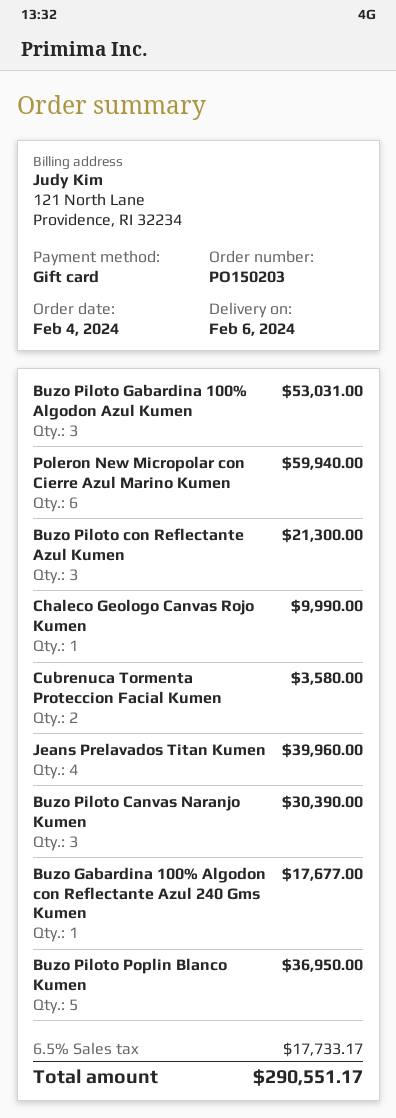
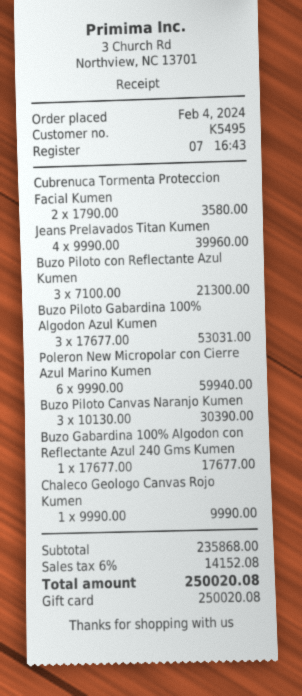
Buzo Piloto Poplin Blanco Kumen: 5 for 36950.00 -> none
tax: 6.5% = 17733.17 -> 6% = 14152.08
total: 290551.17 -> 250020.08

